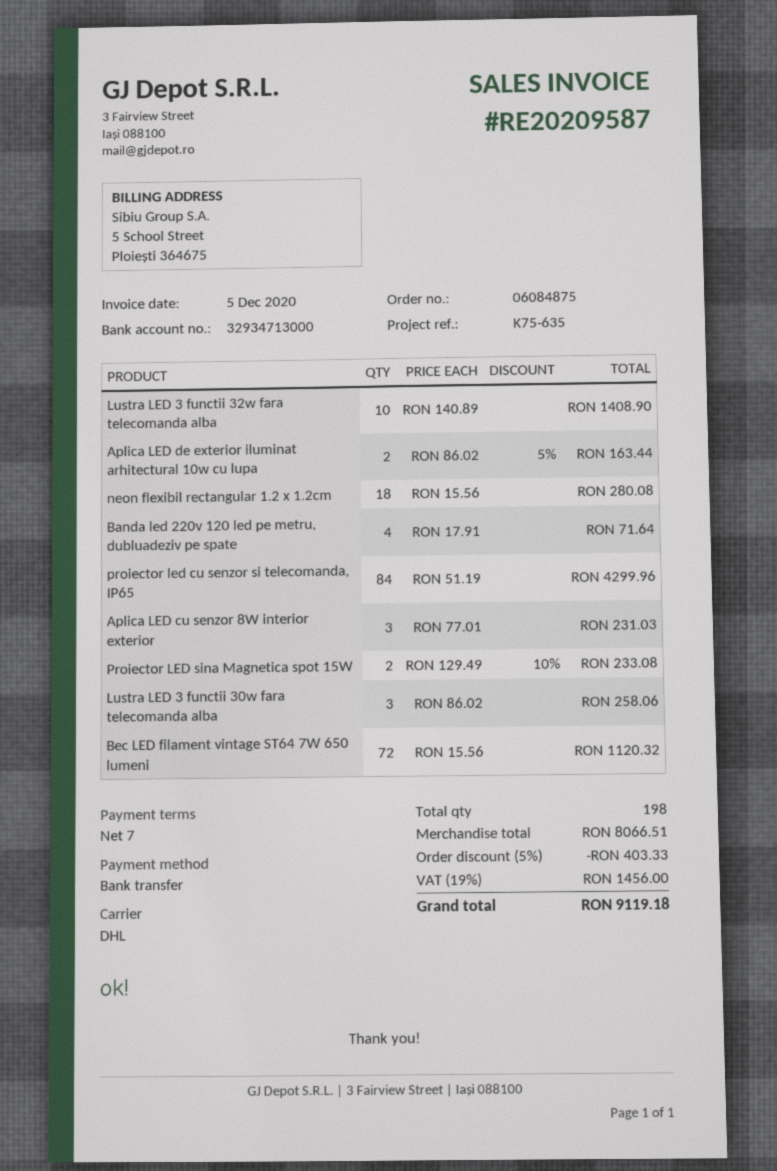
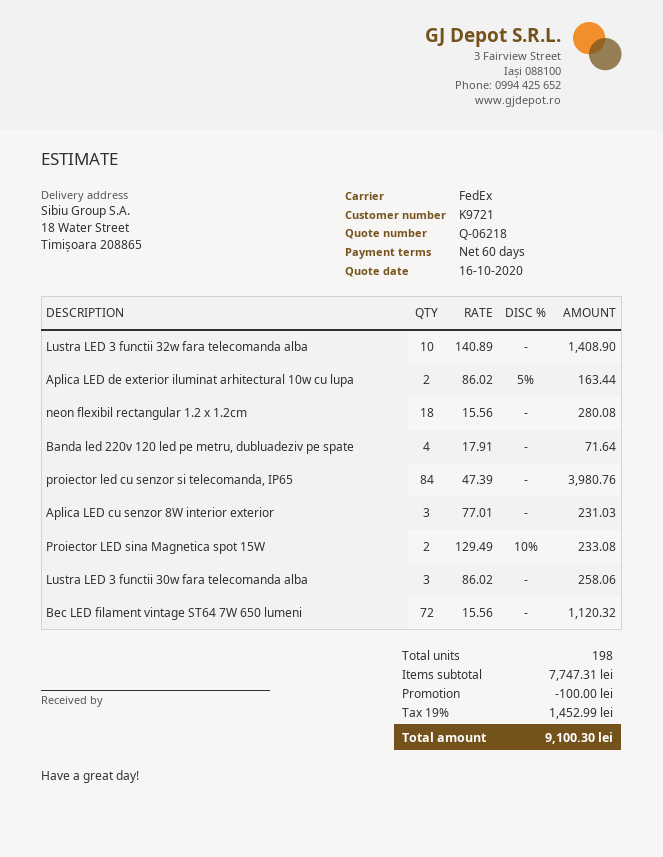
payment terms: 7 days -> 60 days
shipping method: DHL -> FedEx
proiector led cu senzor si telecomanda, IP65: 84 x 51.19 = 4299.96 -> 84 x 47.39 = 3980.76
subtotal: 8066.51 -> 7747.31
discount: 403.33 -> 100.00
tax: 19% = 1456.00 -> 19% = 1452.99
total: 9119.18 -> 9100.30

